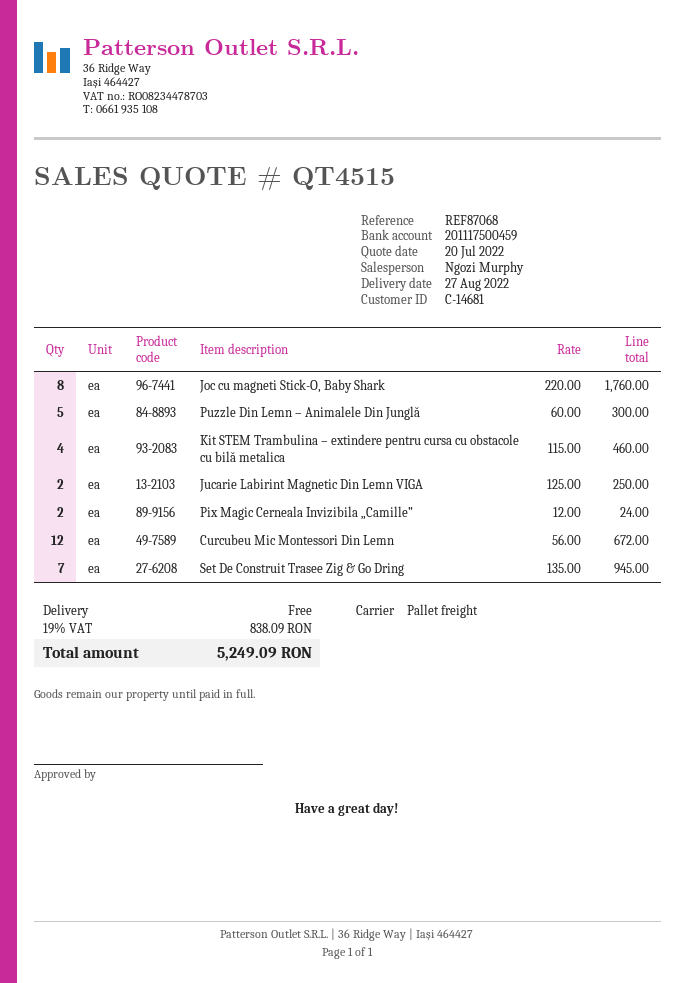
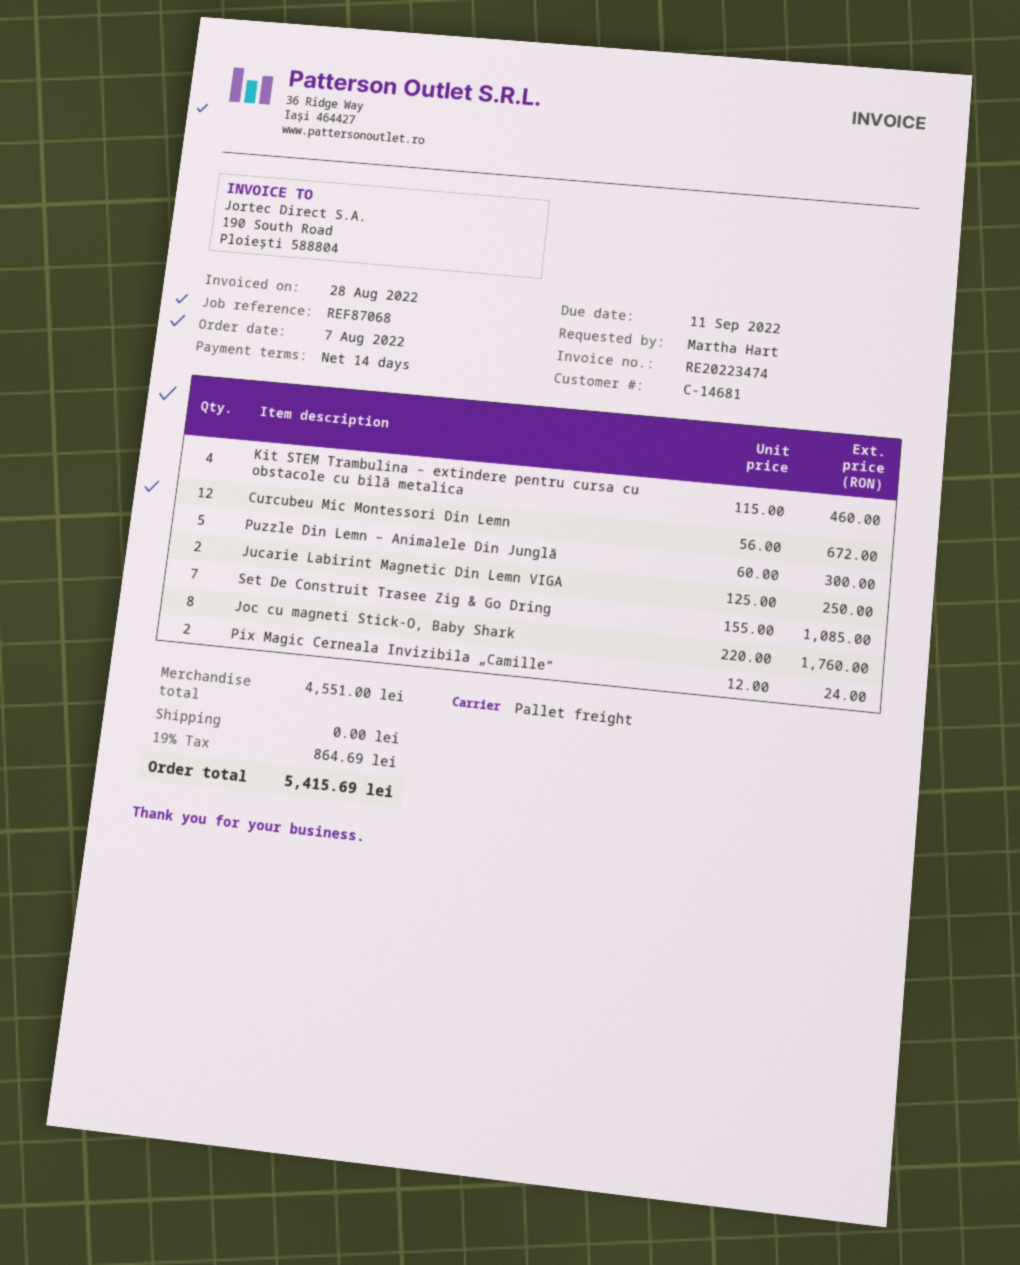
Set De Construit Trasee Zig & Go Dring: 7 x 135.00 = 945.00 -> 7 x 155.00 = 1085.00
tax: 19% = 838.09 -> 19% = 864.69
total: 5249.09 -> 5415.69

